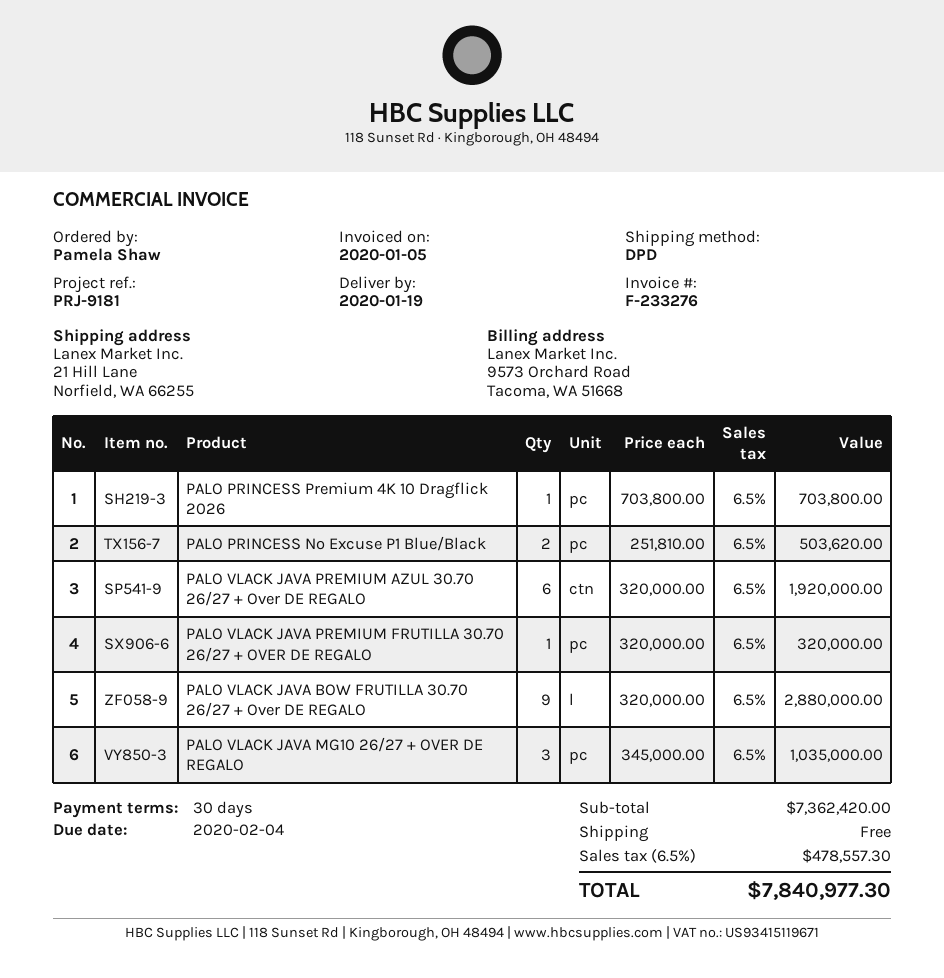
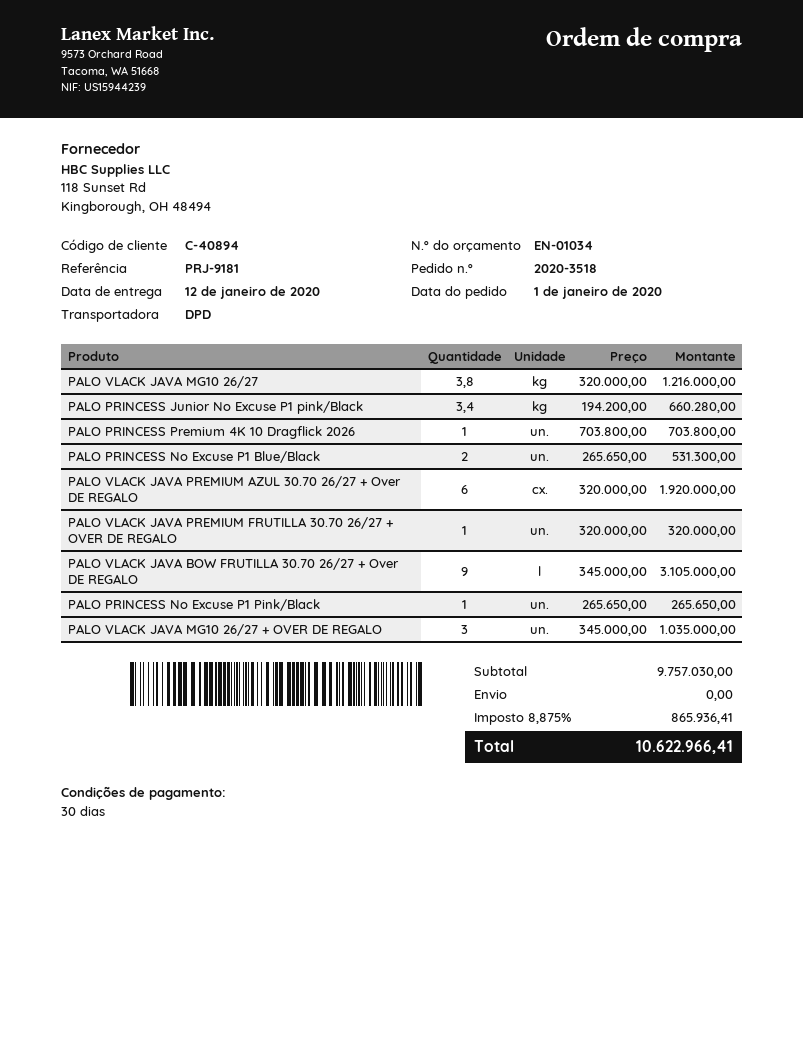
delivery date: 2020-01-19 -> 2020-01-12
PALO PRINCESS No Excuse P1 Blue/Black: 2 x 251810.00 = 503620.00 -> 2 x 265650.00 = 531300.00
PALO VLACK JAVA BOW FRUTILLA 30.70 26/27 + Over DE REGALO: 9 x 320000.00 = 2880000.00 -> 9 x 345000.00 = 3105000.00
PALO VLACK JAVA MG10 26/27: none -> 3.8 x 320000.00 = 1216000.00
PALO PRINCESS Junior No Excuse P1 pink/Black: none -> 3.4 x 194200.00 = 660280.00
PALO PRINCESS No Excuse P1 Pink/Black: none -> 1 x 265650.00 = 265650.00
subtotal: 7362420.00 -> 9757030.00
tax: 6.5% = 478557.30 -> 8.875% = 865936.41
total: 7840977.30 -> 10622966.41

